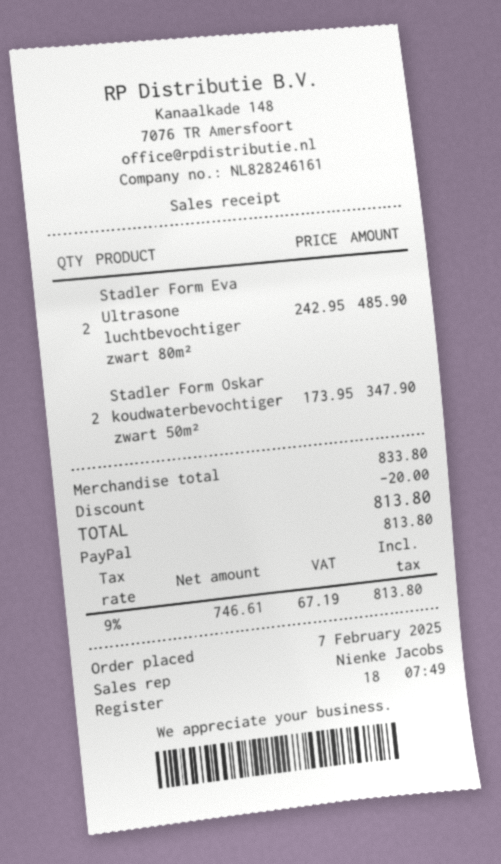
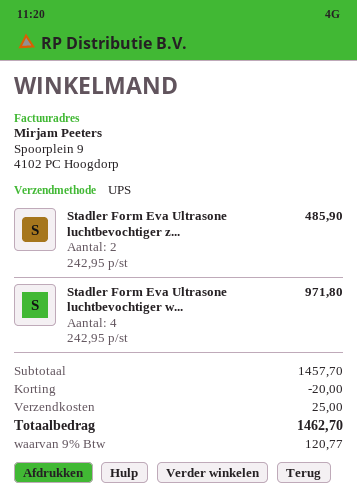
Stadler Form Oskar koudwaterbevochtiger zwart 50m²: 2 x 173.95 = 347.90 -> none
Stadler Form Eva Ultrasone luchtbevochtiger w...: none -> 4 x 242.95 = 971.80
subtotal: 833.80 -> 1457.70
shipping: none -> 25.00
tax: 9% = 67.19 -> 9% = 120.77
total: 813.80 -> 1462.70

